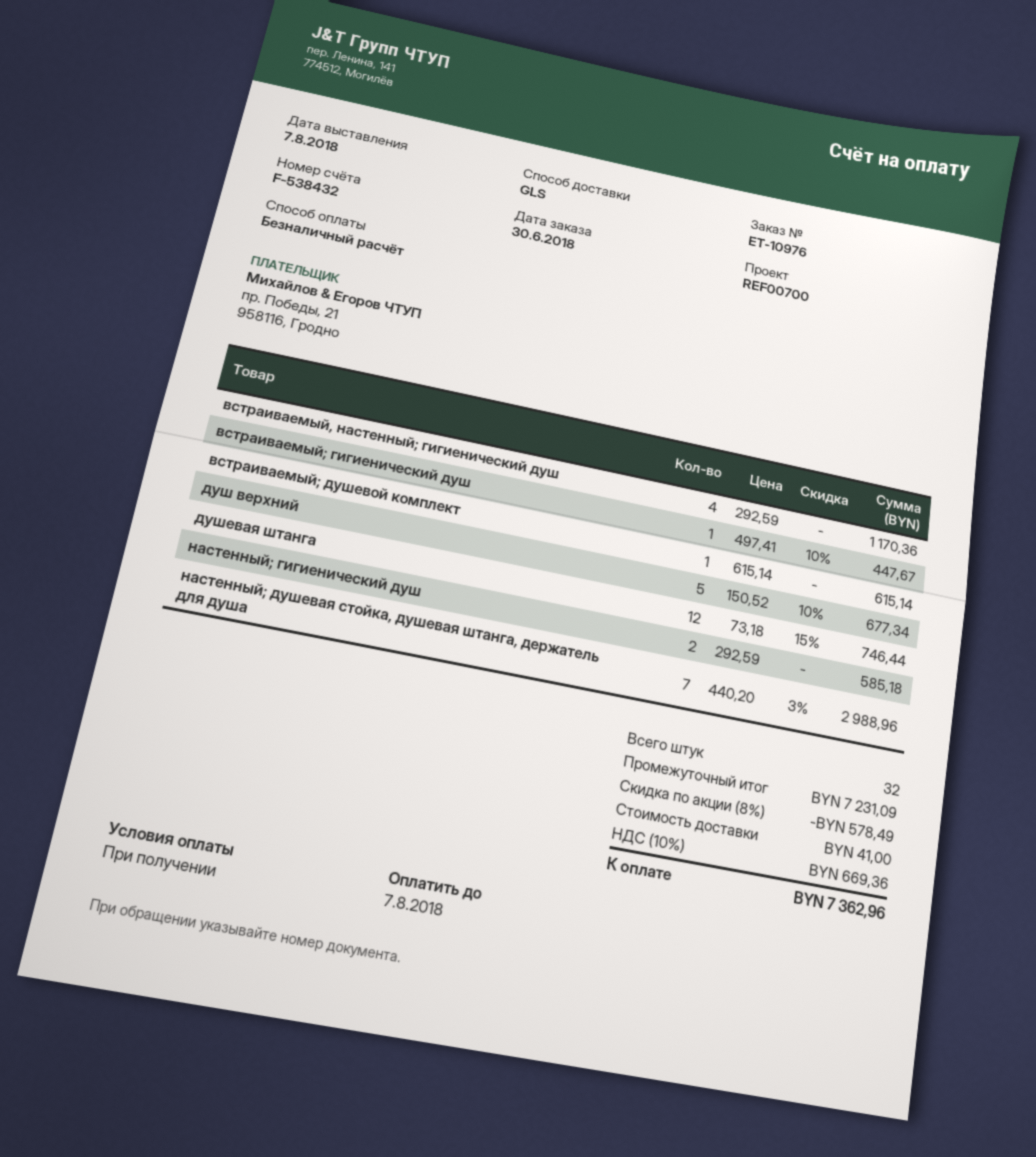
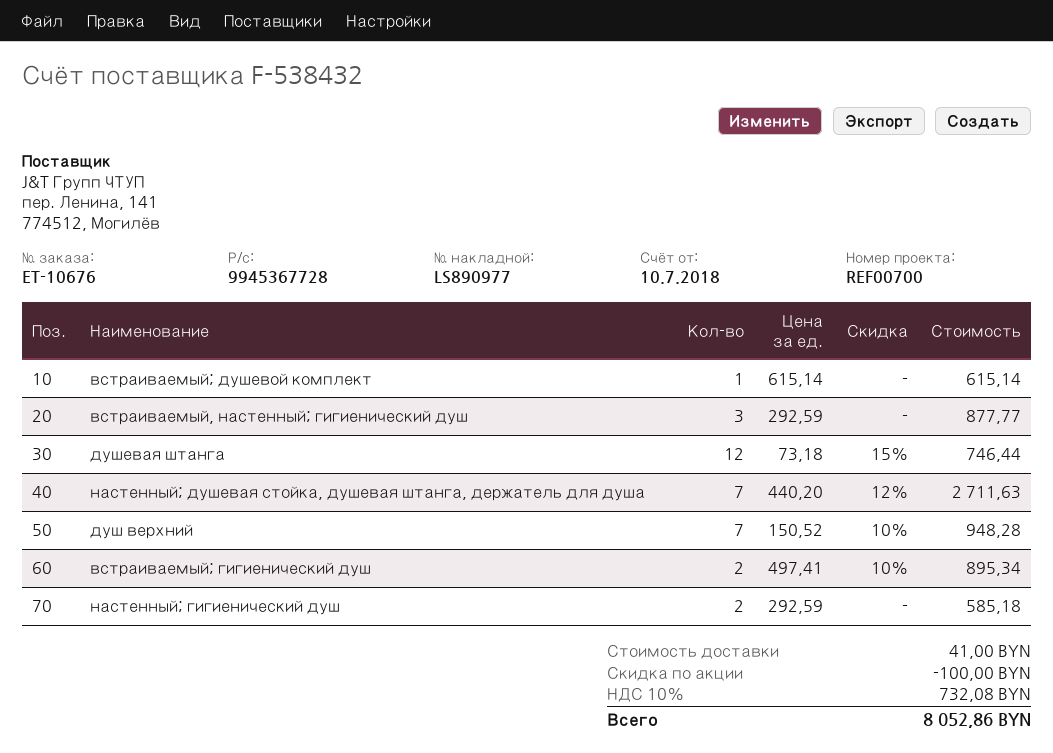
order number: ET-10976 -> ET-10676
invoice date: 2018-08-07 -> 2018-07-10
встраиваемый, настенный; гигиенический душ: 4 x 292.59 = 1170.36 -> 3 x 292.59 = 877.77
встраиваемый; гигиенический душ: 1 x 497.41 - 10% = 447.67 -> 2 x 497.41 - 10% = 895.34
душ верхний: 5 x 150.52 - 10% = 677.34 -> 7 x 150.52 - 10% = 948.28
настенный; душевая стойка, душевая штанга, держатель для душа: 7 x 440.20 - 3% = 2988.96 -> 7 x 440.20 - 12% = 2711.63
discount: 578.49 -> 100.00
tax: 10% = 669.36 -> 10% = 732.08
total: 7362.96 -> 8052.86

